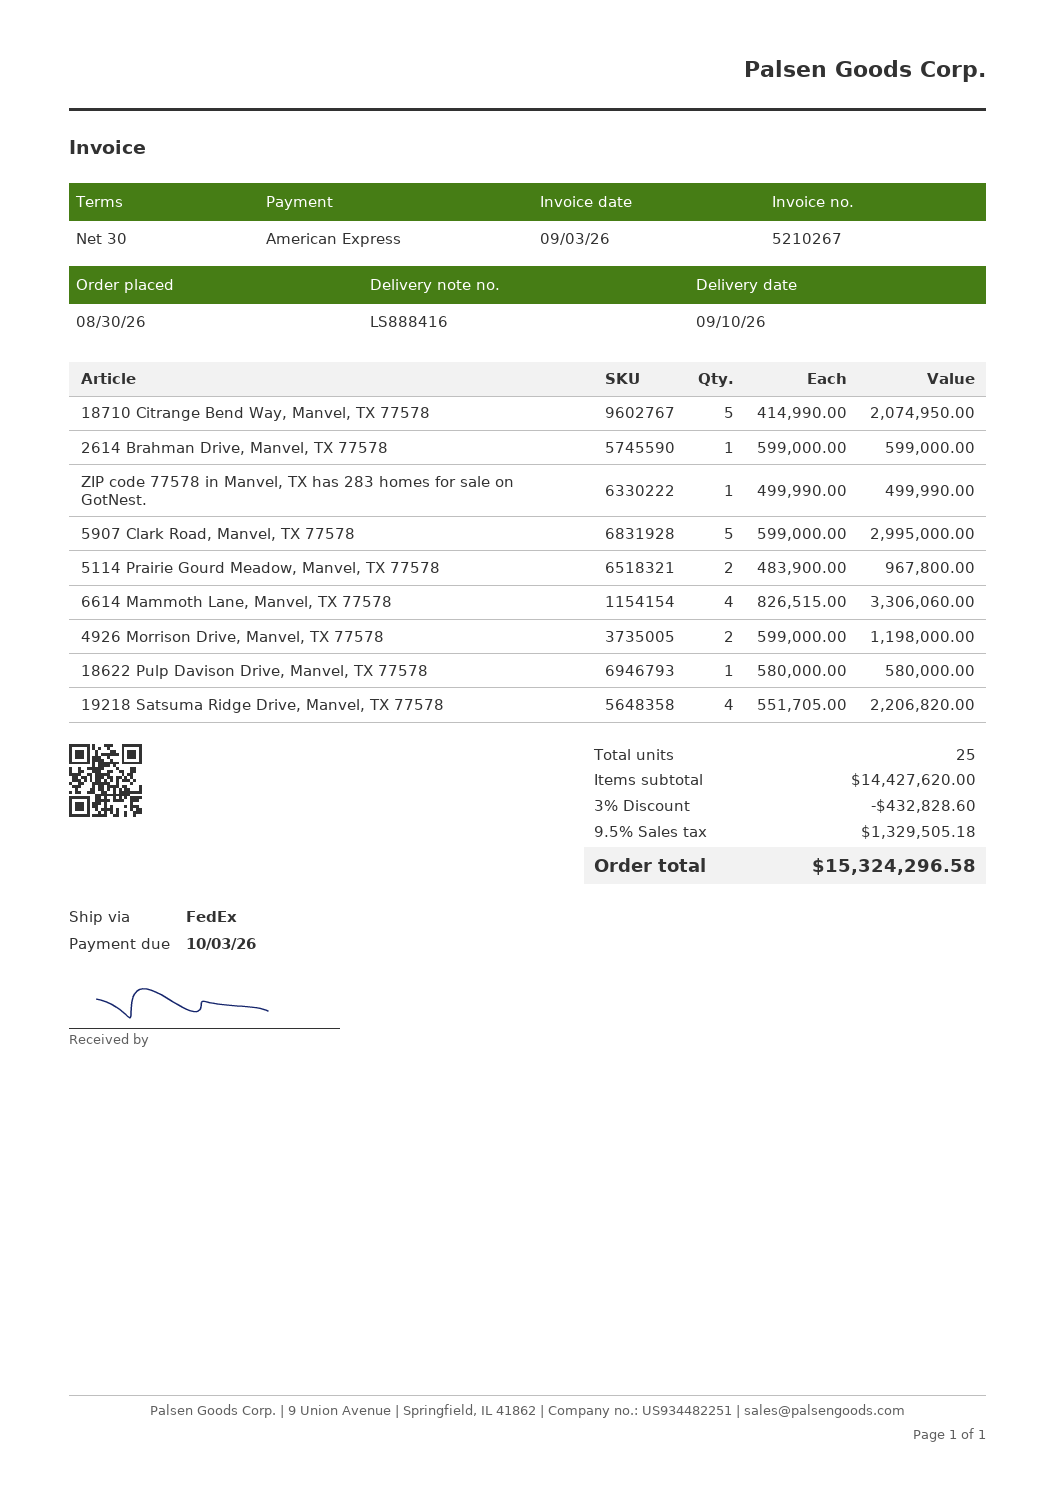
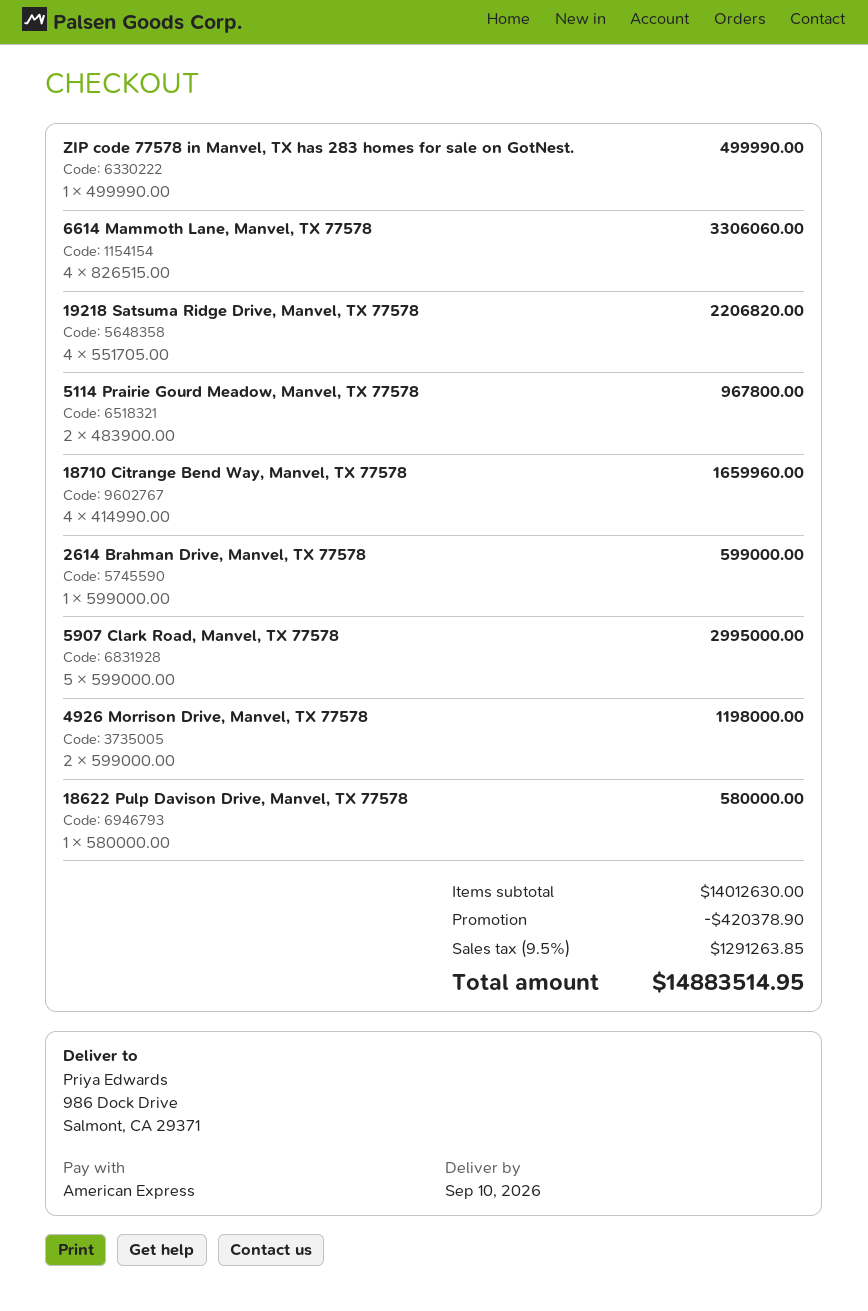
18710 Citrange Bend Way, Manvel, TX 77578: 5 x 414990.00 = 2074950.00 -> 4 x 414990.00 = 1659960.00
subtotal: 14427620.00 -> 14012630.00
discount: 432828.60 -> 420378.90
tax: 9.5% = 1329505.18 -> 9.5% = 1291263.85
total: 15324296.58 -> 14883514.95

